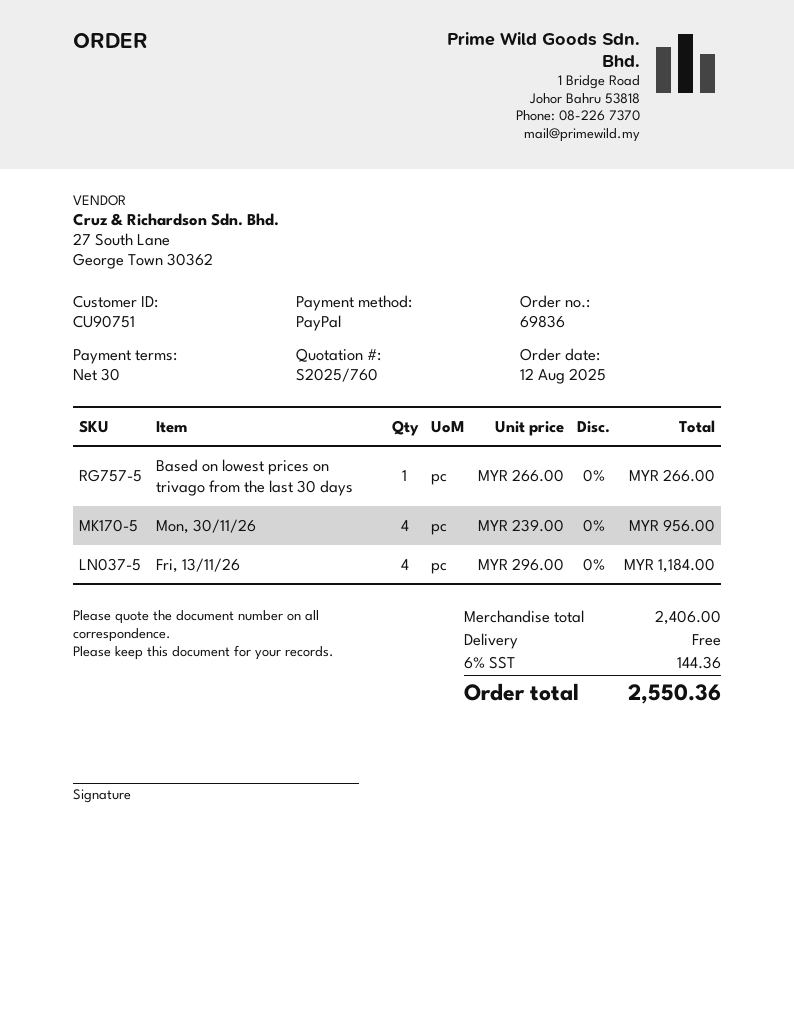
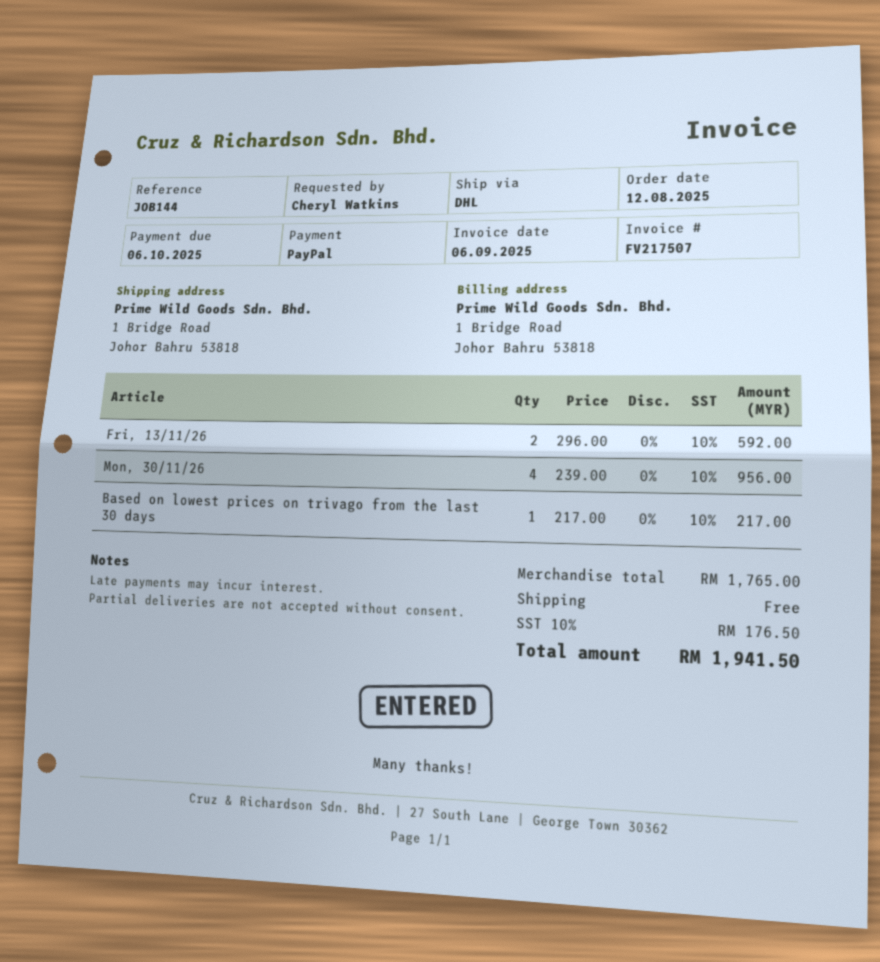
Based on lowest prices on trivago from the last 30 days: 1 x 266.00 = 266.00 -> 1 x 217.00 = 217.00
Fri, 13/11/26: 4 x 296.00 = 1184.00 -> 2 x 296.00 = 592.00
subtotal: 2406.00 -> 1765.00
tax: 6% = 144.36 -> 10% = 176.50
total: 2550.36 -> 1941.50

